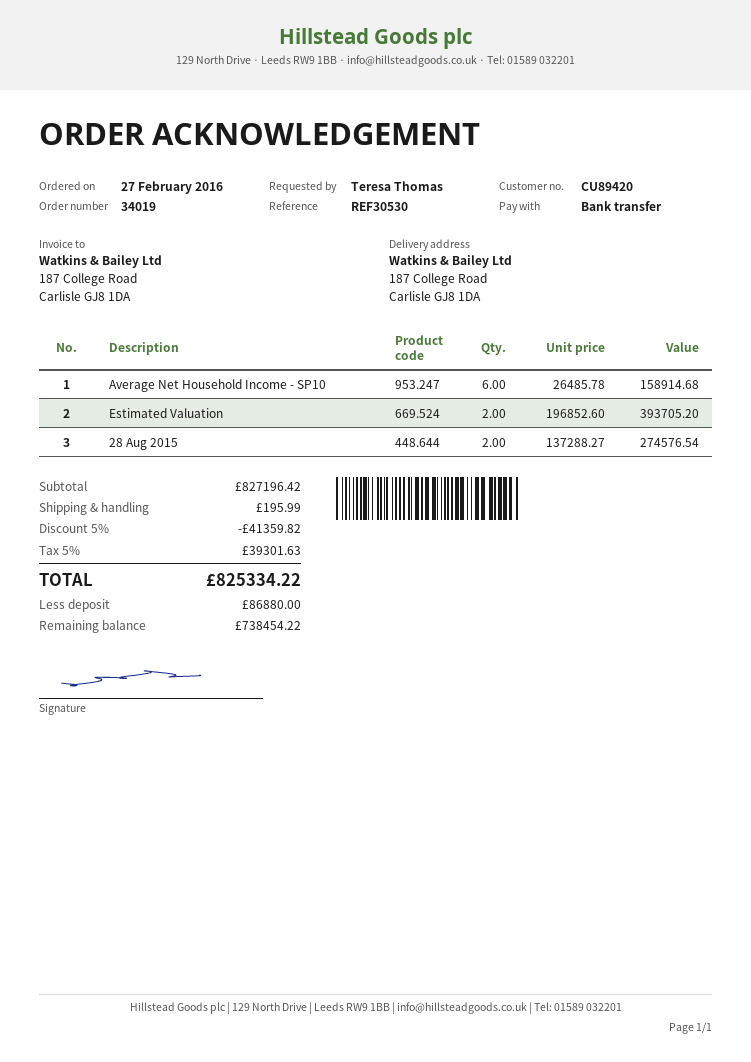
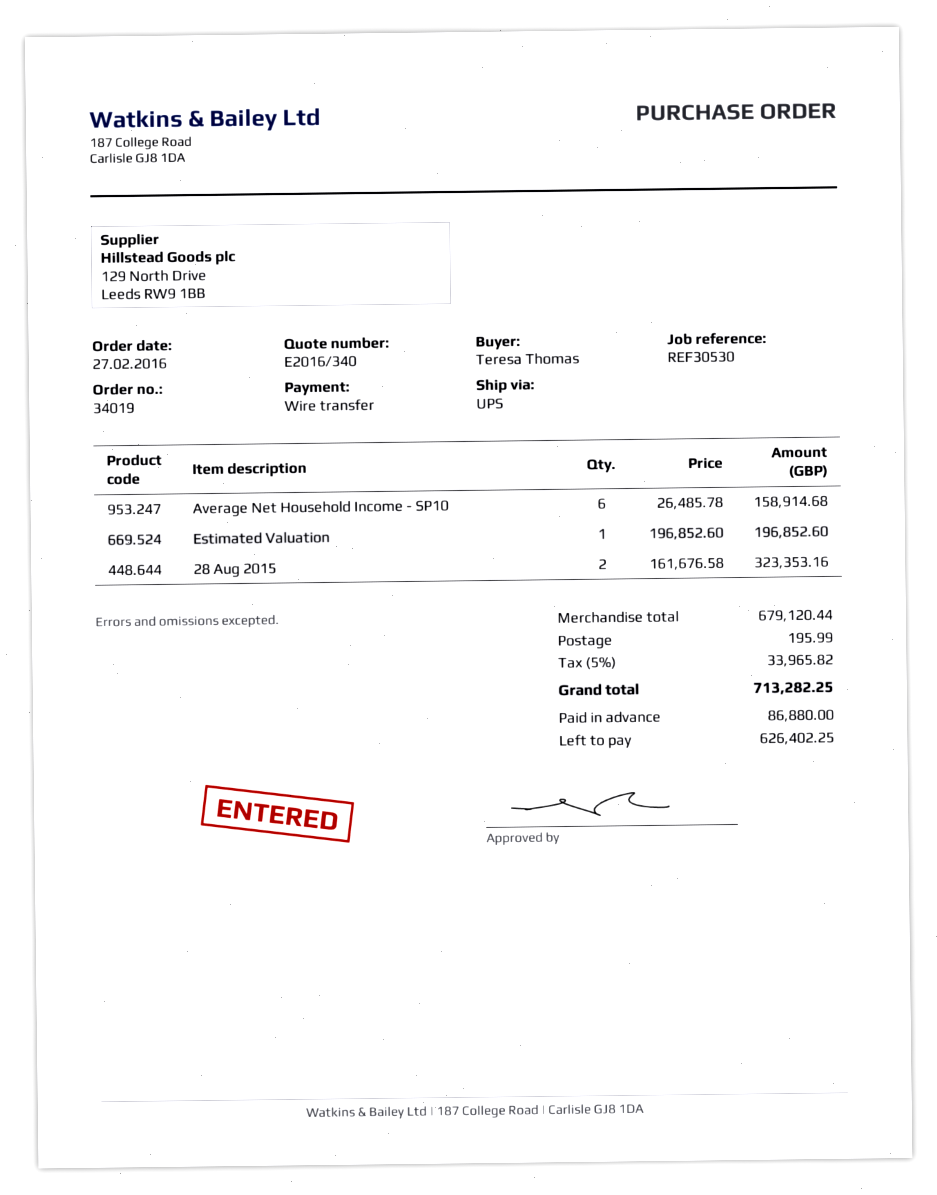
Estimated Valuation: 2 x 196852.60 = 393705.20 -> 1 x 196852.60 = 196852.60
28 Aug 2015: 2 x 137288.27 = 274576.54 -> 2 x 161676.58 = 323353.16
subtotal: 827196.42 -> 679120.44
discount: 5% = 41359.82 -> none
tax: 5% = 39301.63 -> 5% = 33965.82
total: 825334.22 -> 713282.25
balance: 738454.22 -> 626402.25

